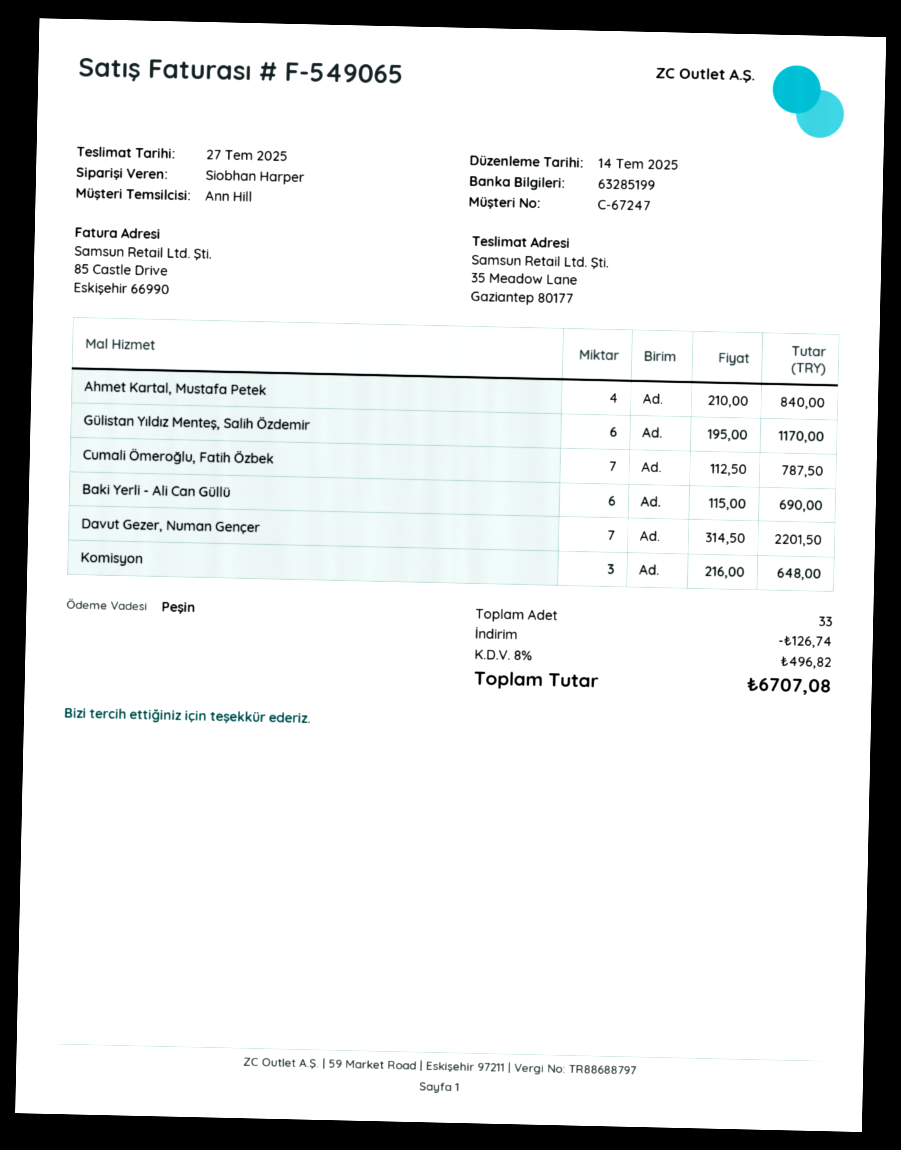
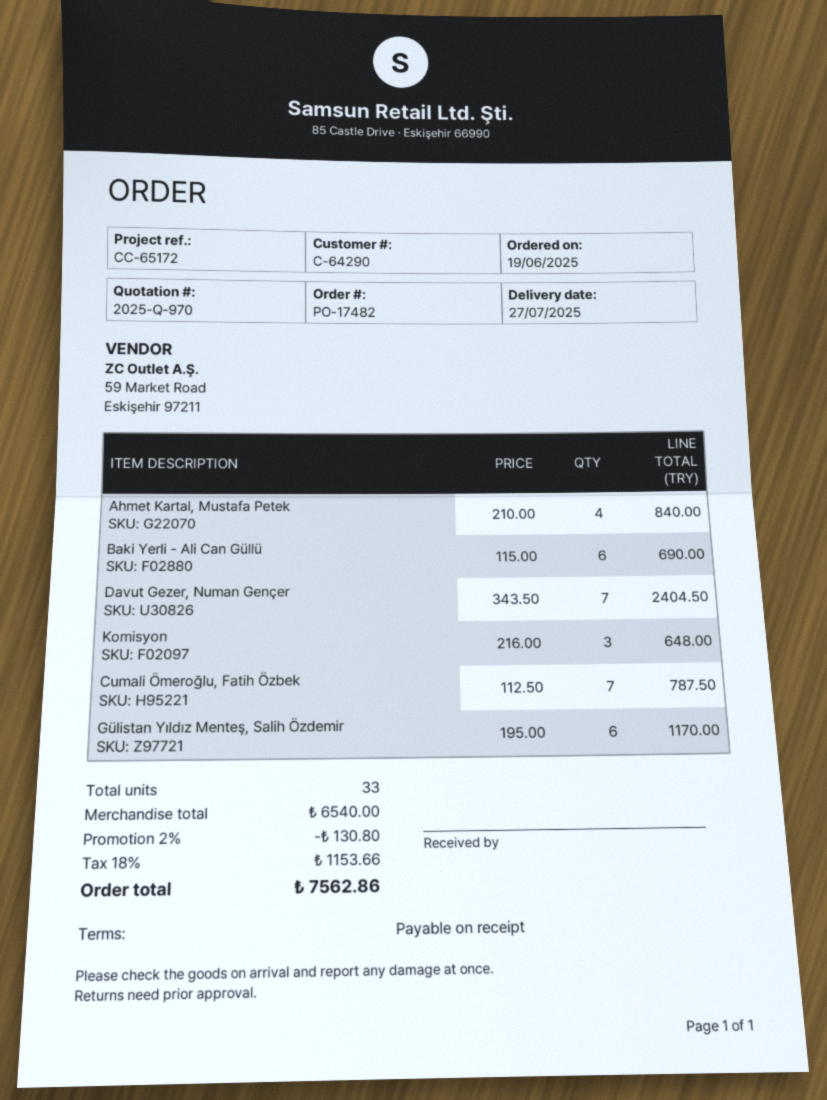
customer number: C-67247 -> C-64290
Davut Gezer, Numan Gençer: 7 x 314.50 = 2201.50 -> 7 x 343.50 = 2404.50
discount: 126.74 -> 130.80
tax: 8% = 496.82 -> 18% = 1153.66
total: 6707.08 -> 7562.86

